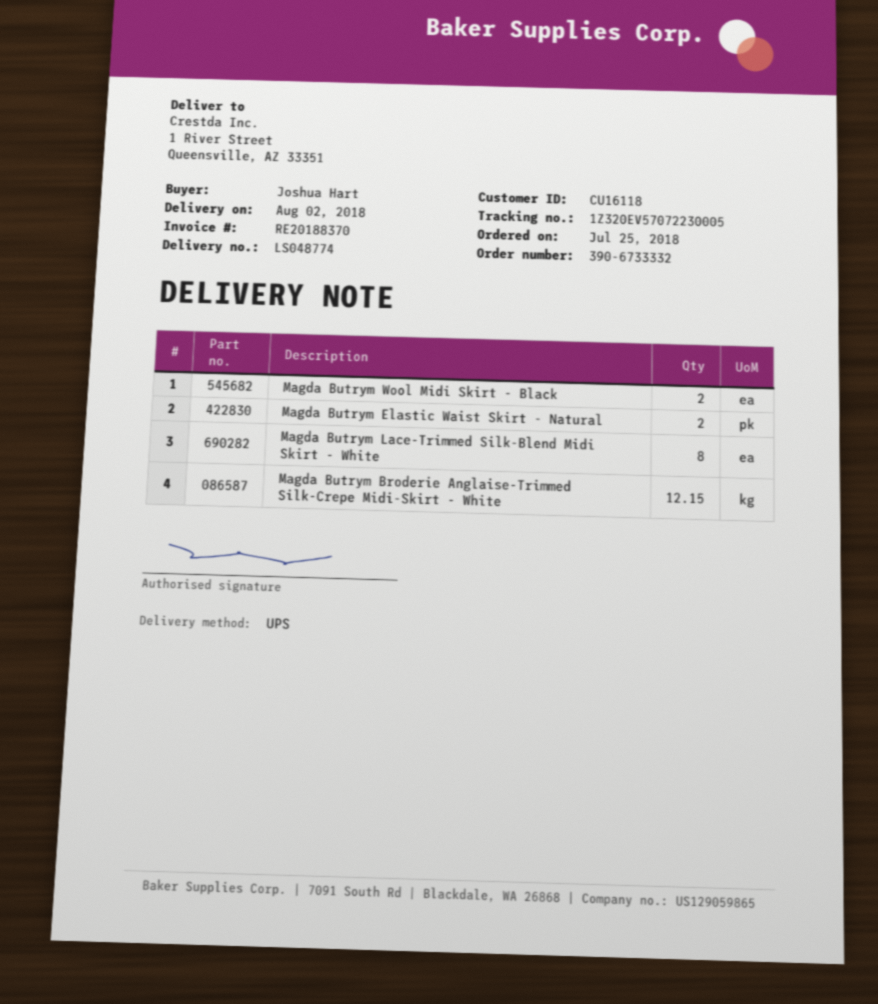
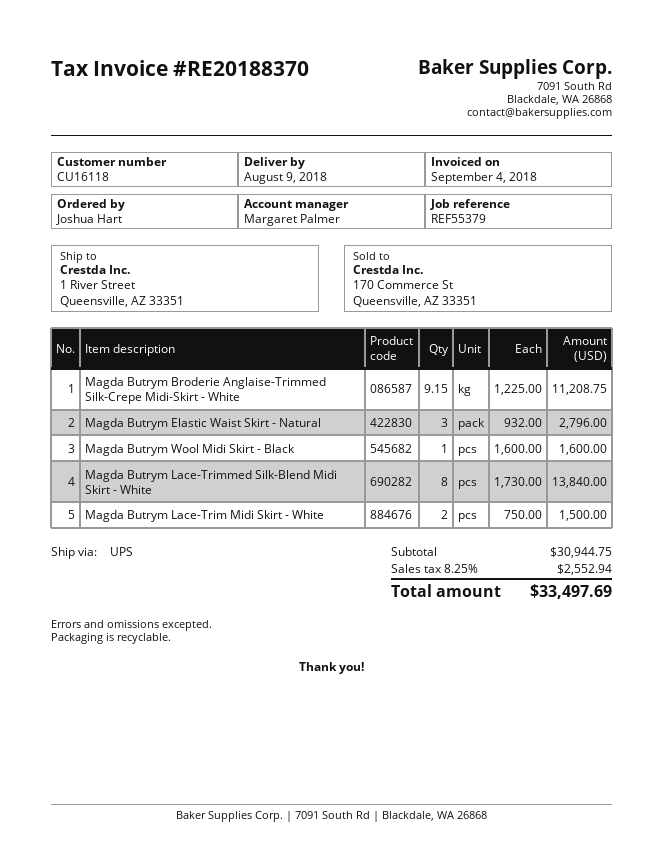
delivery date: 2018-08-02 -> 2018-08-09
Magda Butrym Wool Midi Skirt - Black: 2 -> 1
Magda Butrym Elastic Waist Skirt - Natural: 2 -> 3
Magda Butrym Broderie Anglaise-Trimmed Silk-Crepe Midi-Skirt - White: 12.15 -> 9.15
Magda Butrym Lace-Trim Midi Skirt - White: none -> 2

